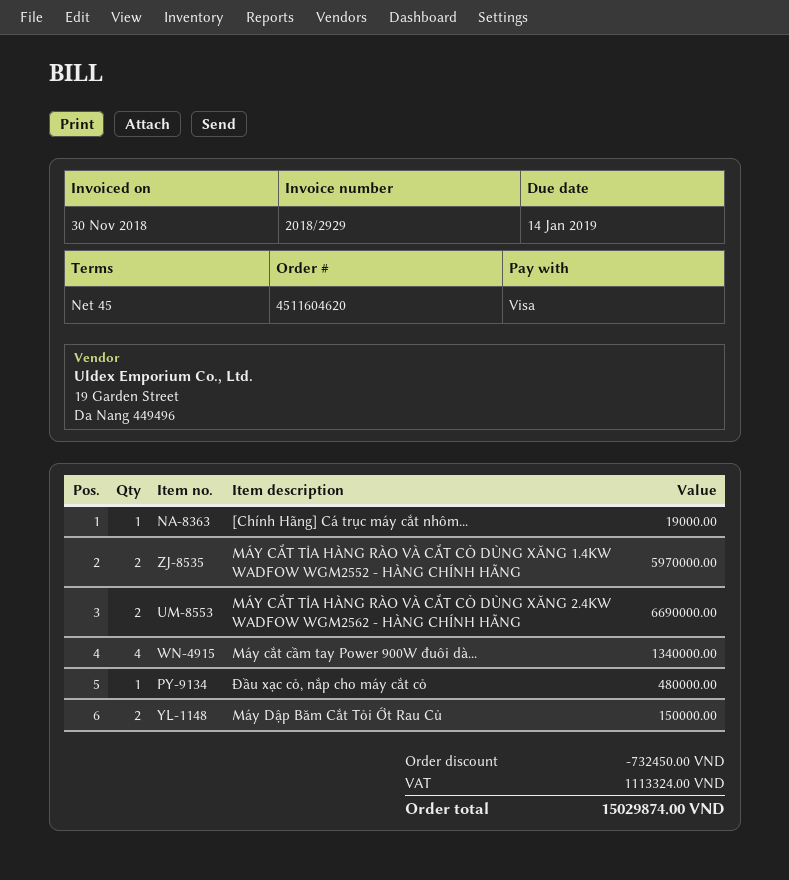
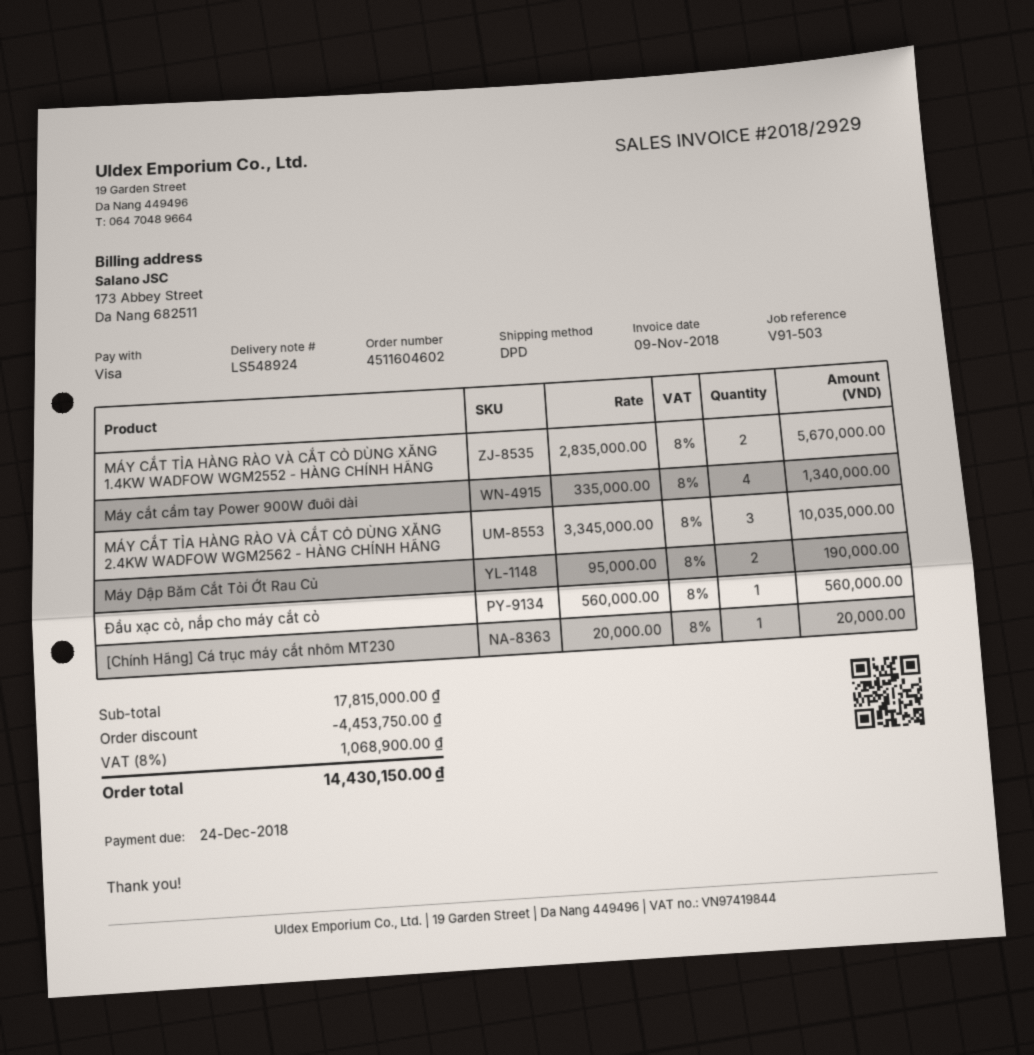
order number: 4511604620 -> 4511604602
invoice date: 2018-11-30 -> 2018-11-09
due date: 2019-01-14 -> 2018-12-24
[Chính Hãng] Cá trục máy cắt nhôm...: 1 for 19000.00 -> 1 for 20000.00
MÁY CẮT TỈA HÀNG RÀO VÀ CẮT CỎ DÙNG XĂNG 1.4KW WADFOW WGM2552 - HÀNG CHÍNH HÃNG: 2 for 5970000.00 -> 2 for 5670000.00
MÁY CẮT TỈA HÀNG RÀO VÀ CẮT CỎ DÙNG XĂNG 2.4KW WADFOW WGM2562 - HÀNG CHÍNH HÃNG: 2 for 6690000.00 -> 3 for 10035000.00
Đầu xạc cỏ, nắp cho máy cắt cỏ: 1 for 480000.00 -> 1 for 560000.00
Máy Dập Băm Cắt Tỏi Ớt Rau Củ: 2 for 150000.00 -> 2 for 190000.00
discount: 732450.00 -> 4453750.00
tax: 1113324.00 -> 1068900.00
total: 15029874.00 -> 14430150.00

